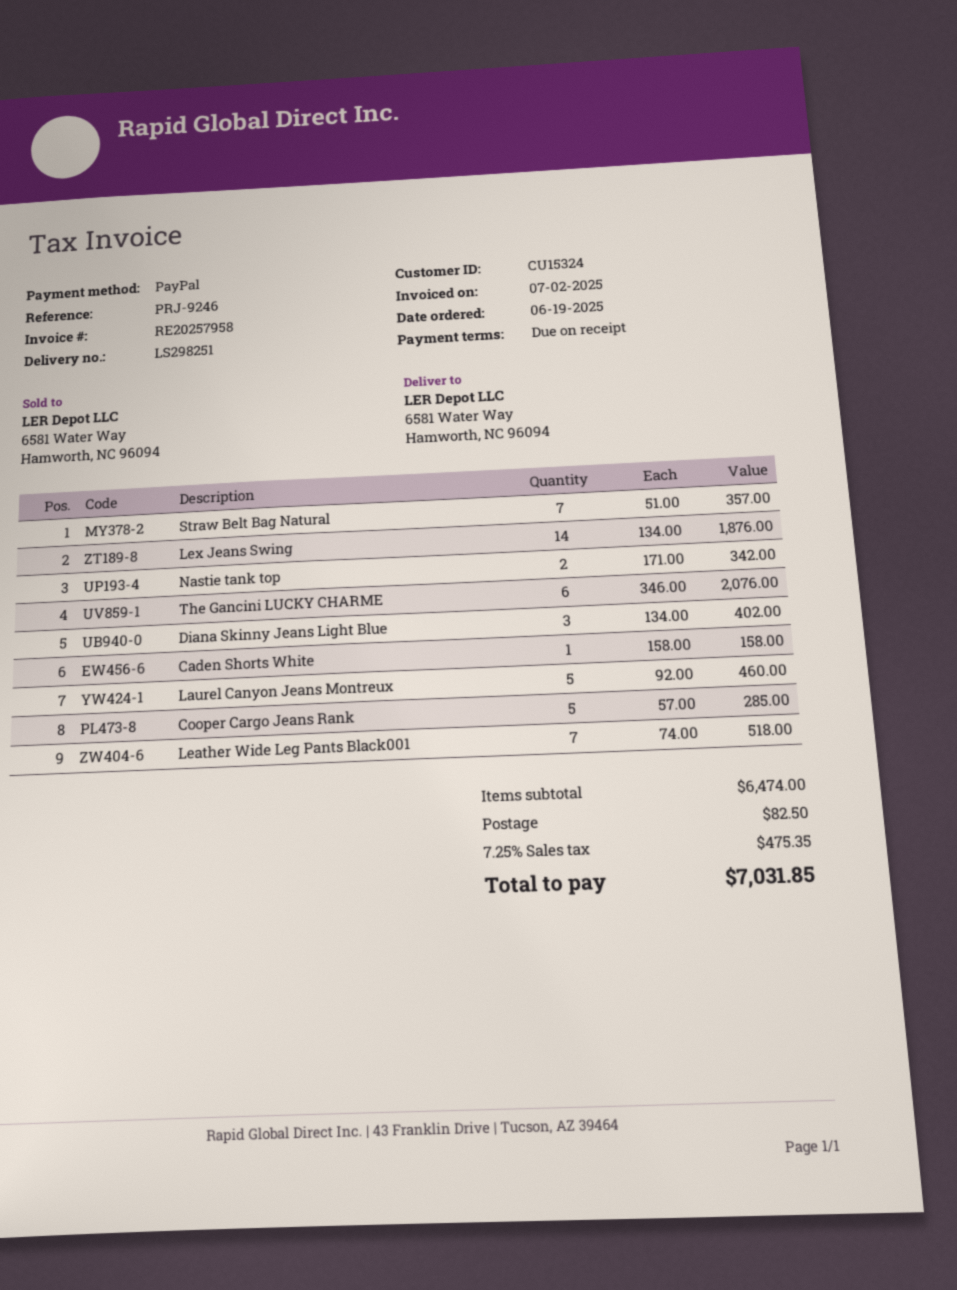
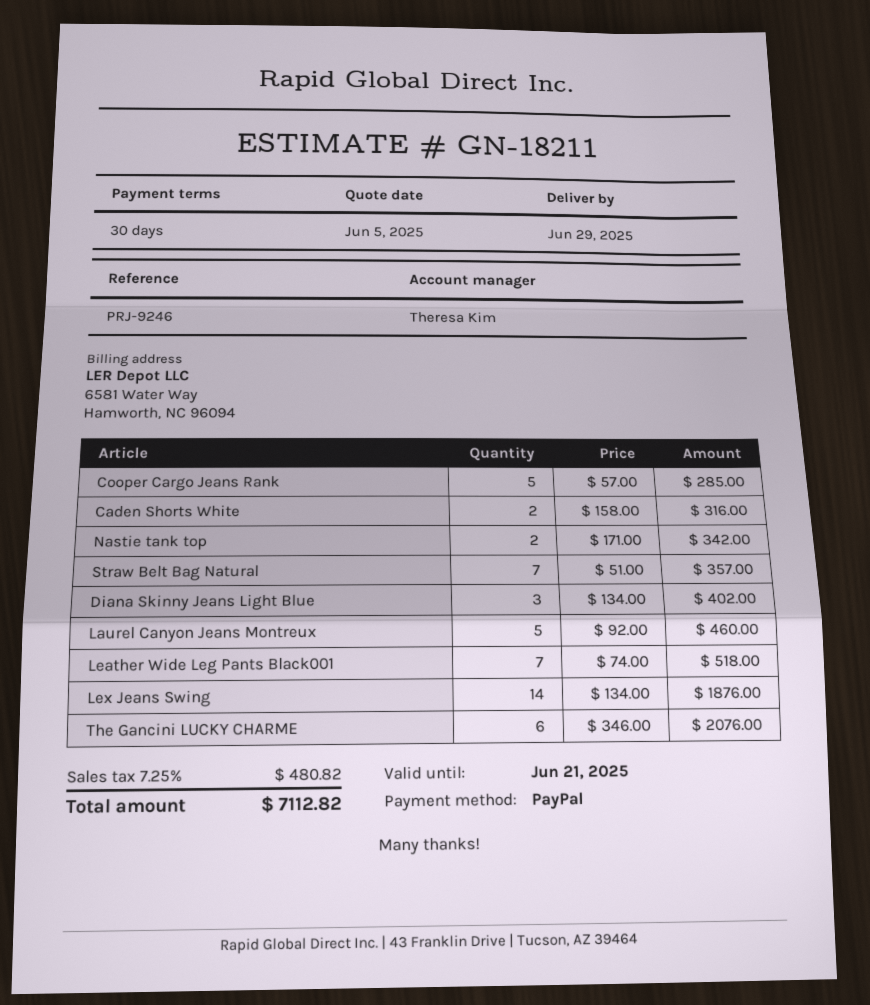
payment terms: on receipt -> 30 days
Caden Shorts White: 1 x 158.00 = 158.00 -> 2 x 158.00 = 316.00
shipping: 82.50 -> none
tax: 7.25% = 475.35 -> 7.25% = 480.82
total: 7031.85 -> 7112.82

